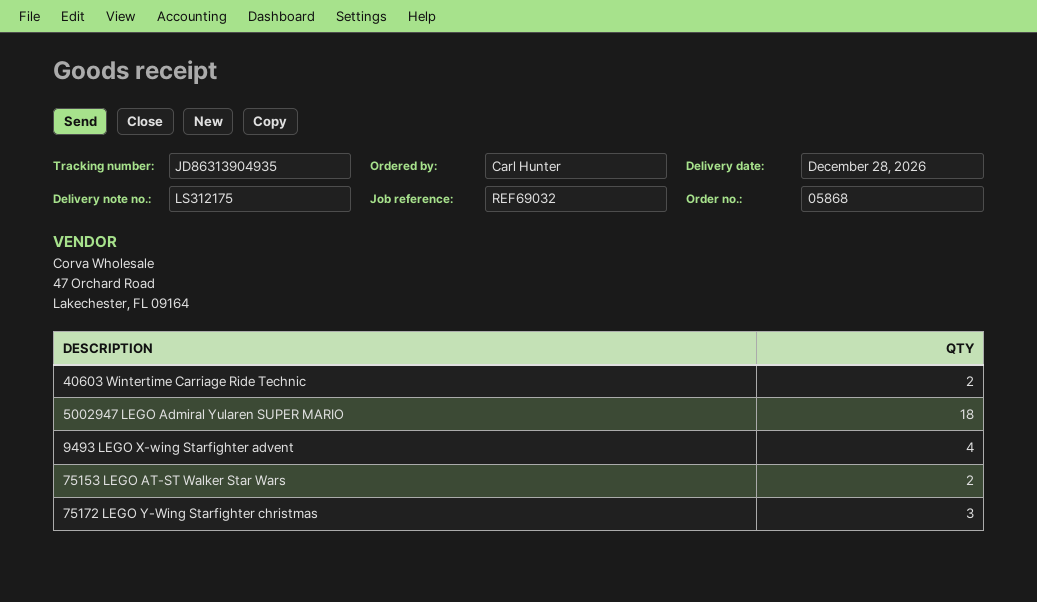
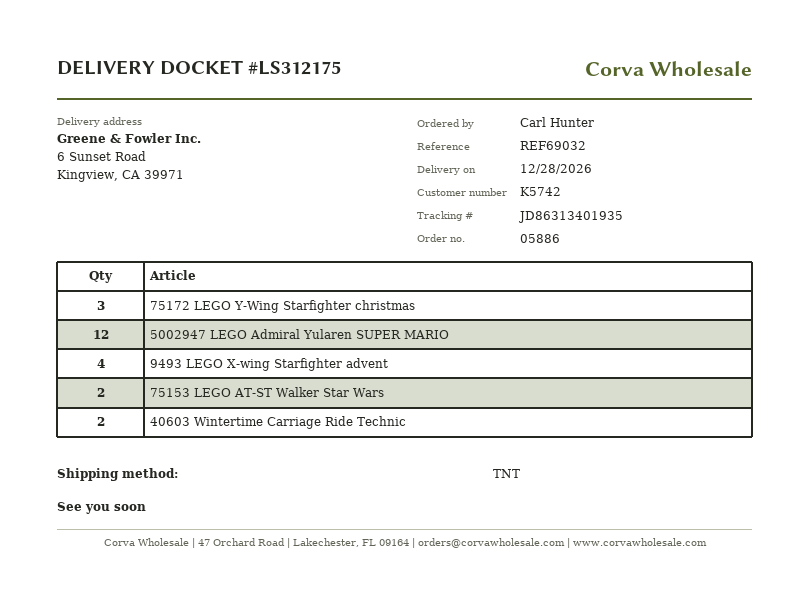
order number: 05868 -> 05886
tracking number: JD86313904935 -> JD86313401935
5002947 LEGO Admiral Yularen SUPER MARIO: 18 -> 12

